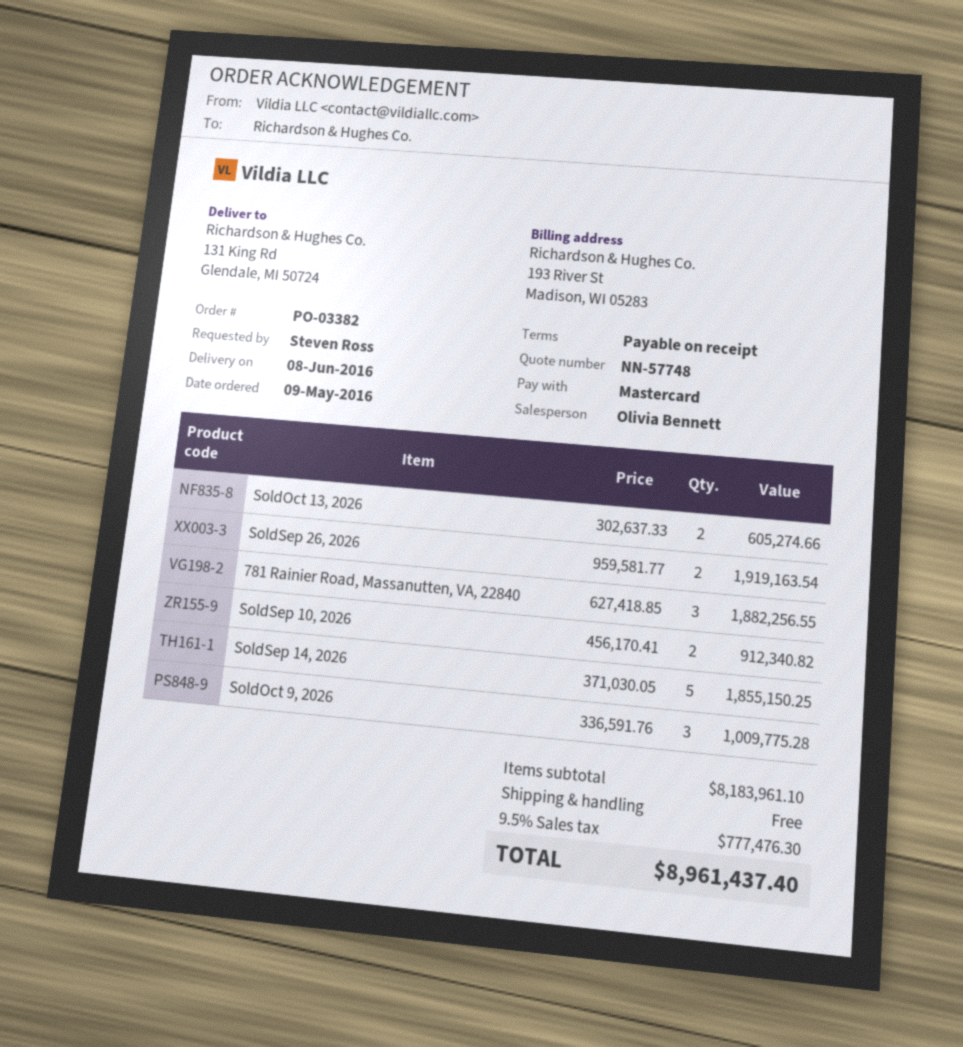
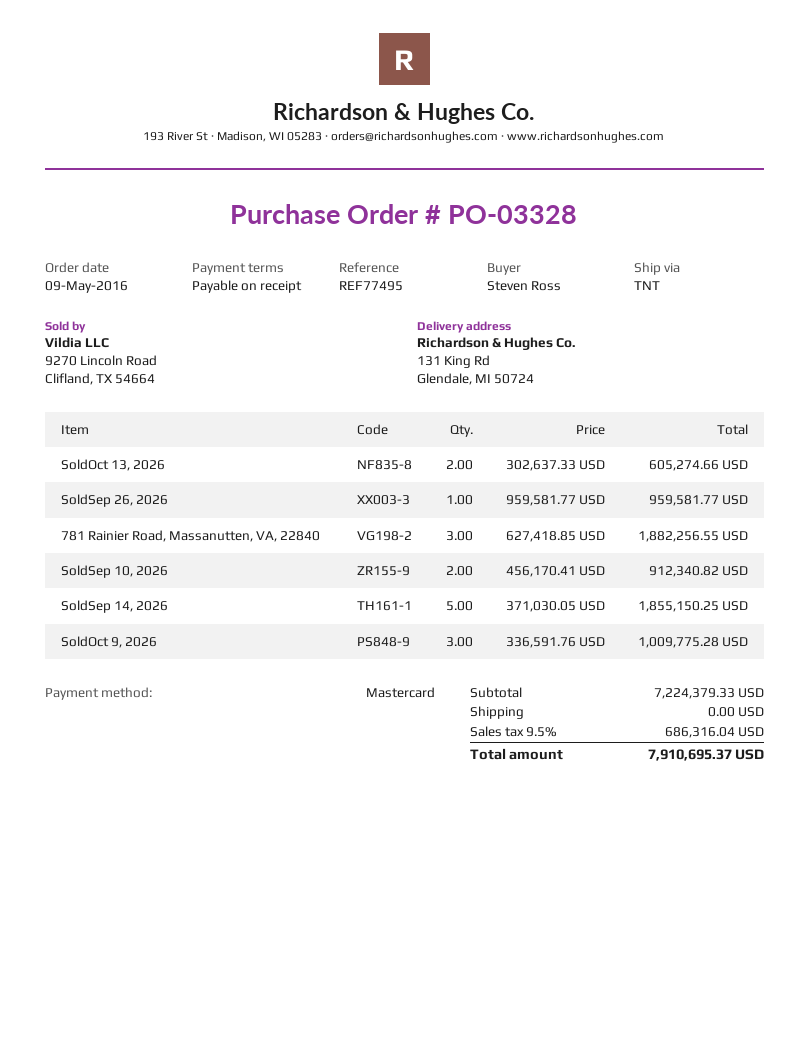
order number: PO-03382 -> PO-03328
SoldSep 26, 2026: 2 x 959581.77 = 1919163.54 -> 1 x 959581.77 = 959581.77
subtotal: 8183961.10 -> 7224379.33
tax: 9.5% = 777476.30 -> 9.5% = 686316.04
total: 8961437.40 -> 7910695.37

